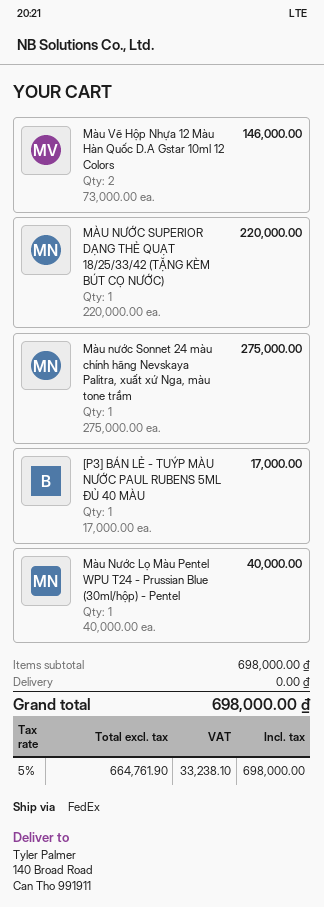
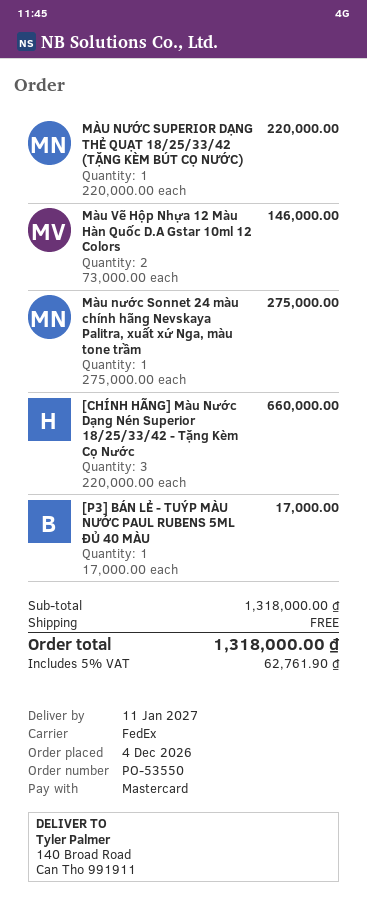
Màu Nước Lọ Màu Pentel WPU T24 - Prussian Blue (30ml/hộp) - Pentel: 1 x 40000.00 = 40000.00 -> none
[CHÍNH HÃNG] Màu Nước Dạng Nén Superior 18/25/33/42 - Tặng Kèm Cọ Nước: none -> 3 x 220000.00 = 660000.00
subtotal: 698000.00 -> 1318000.00
tax: 5% = 33238.10 -> 5% = 62761.90
total: 698000.00 -> 1318000.00

